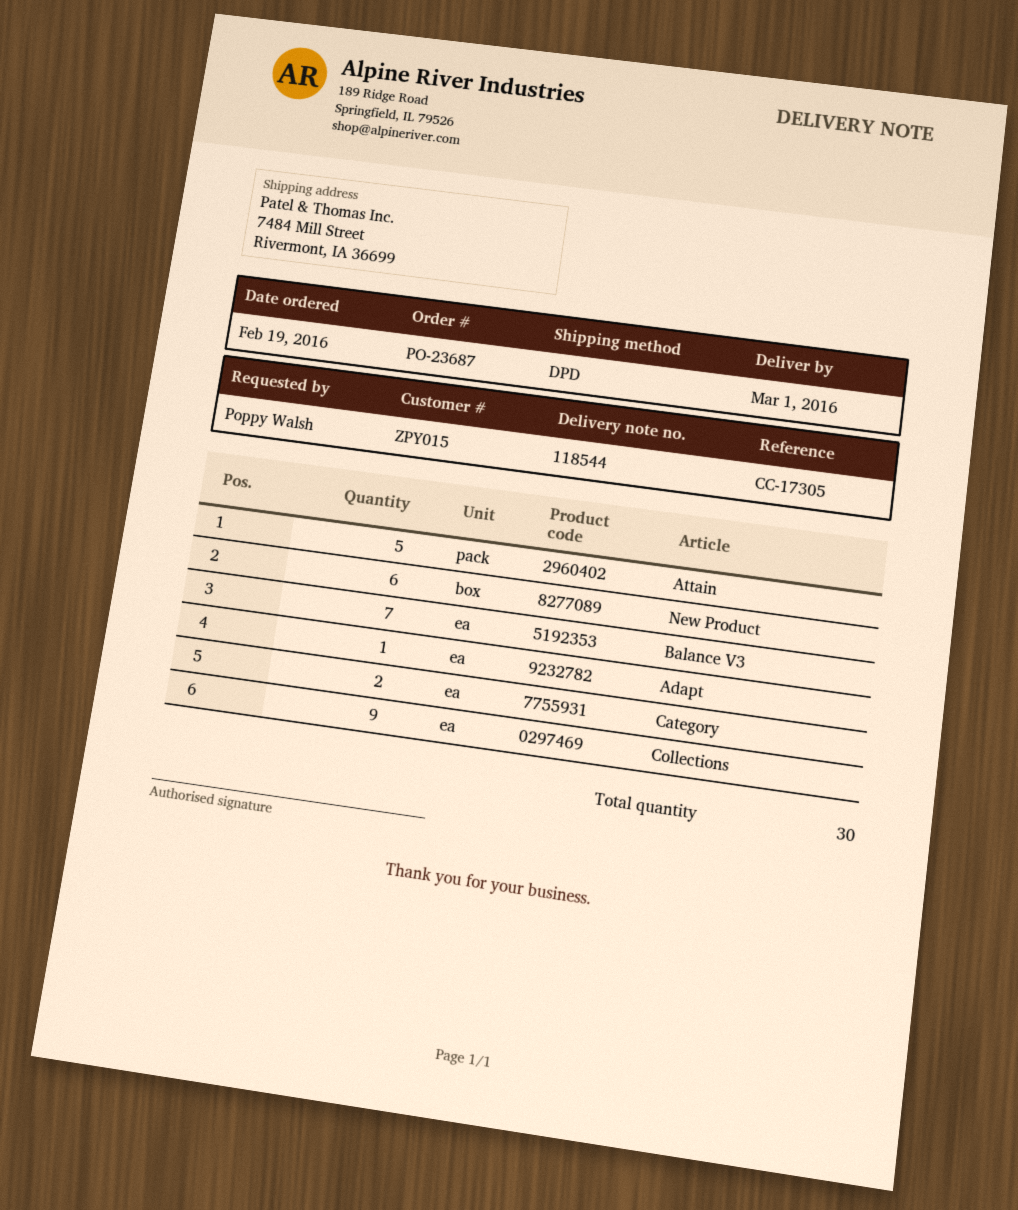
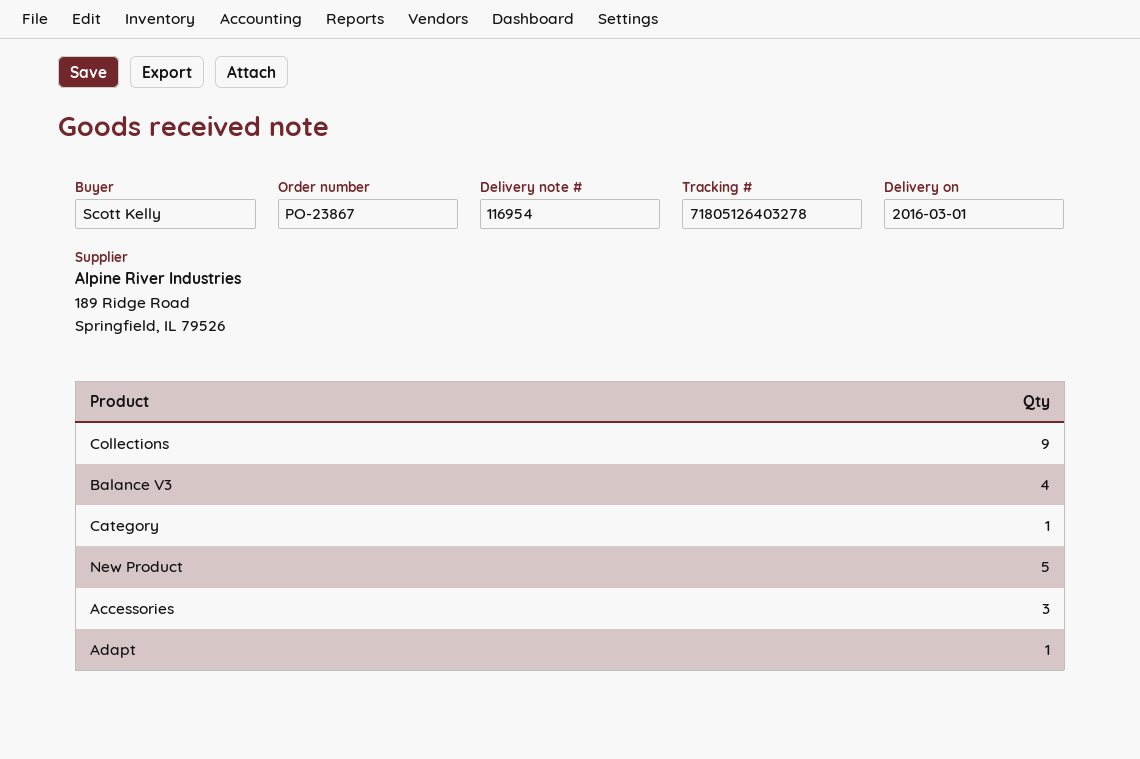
order number: PO-23687 -> PO-23867
delivery note number: 118544 -> 116954
ordered by: Poppy Walsh -> Scott Kelly
Attain: 5 -> none
New Product: 6 -> 5
Balance V3: 7 -> 4
Category: 2 -> 1
Accessories: none -> 3

